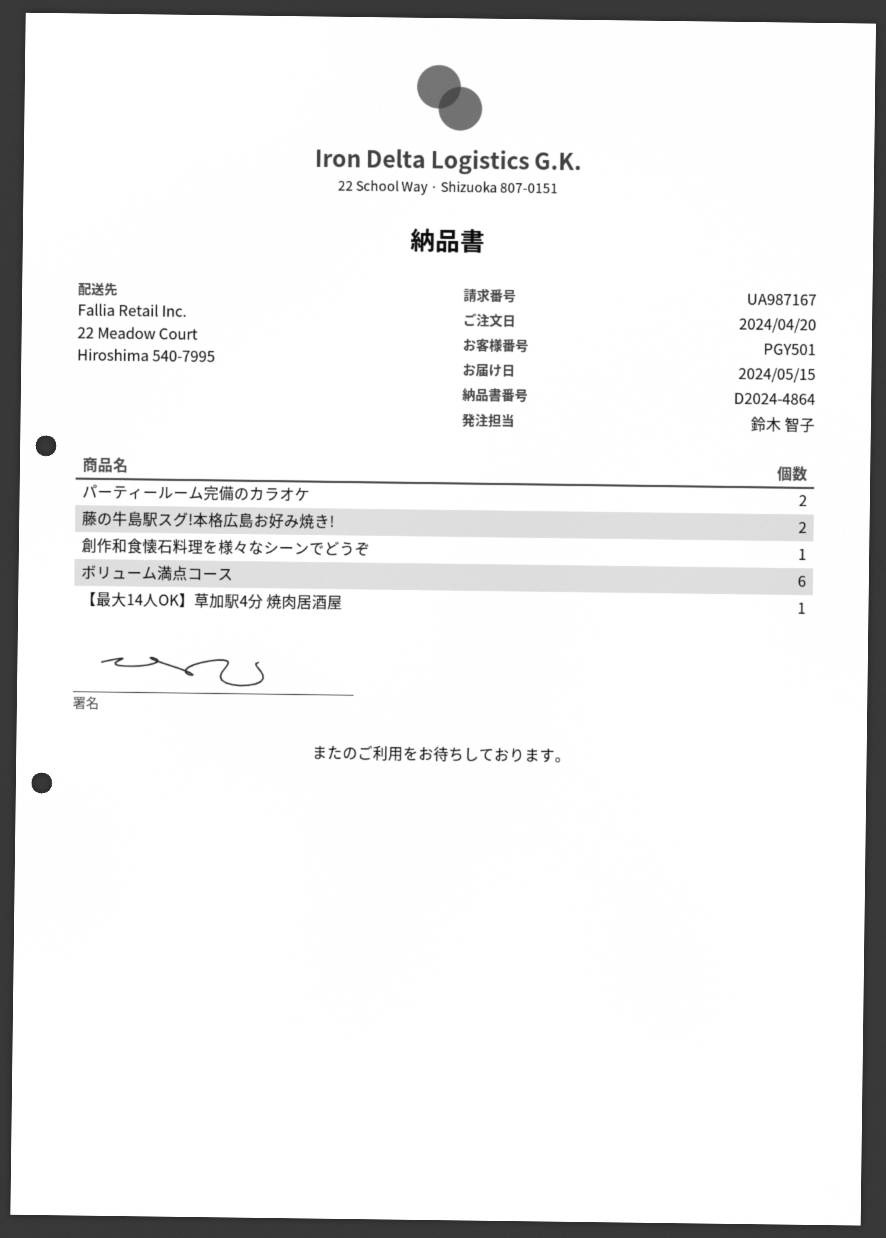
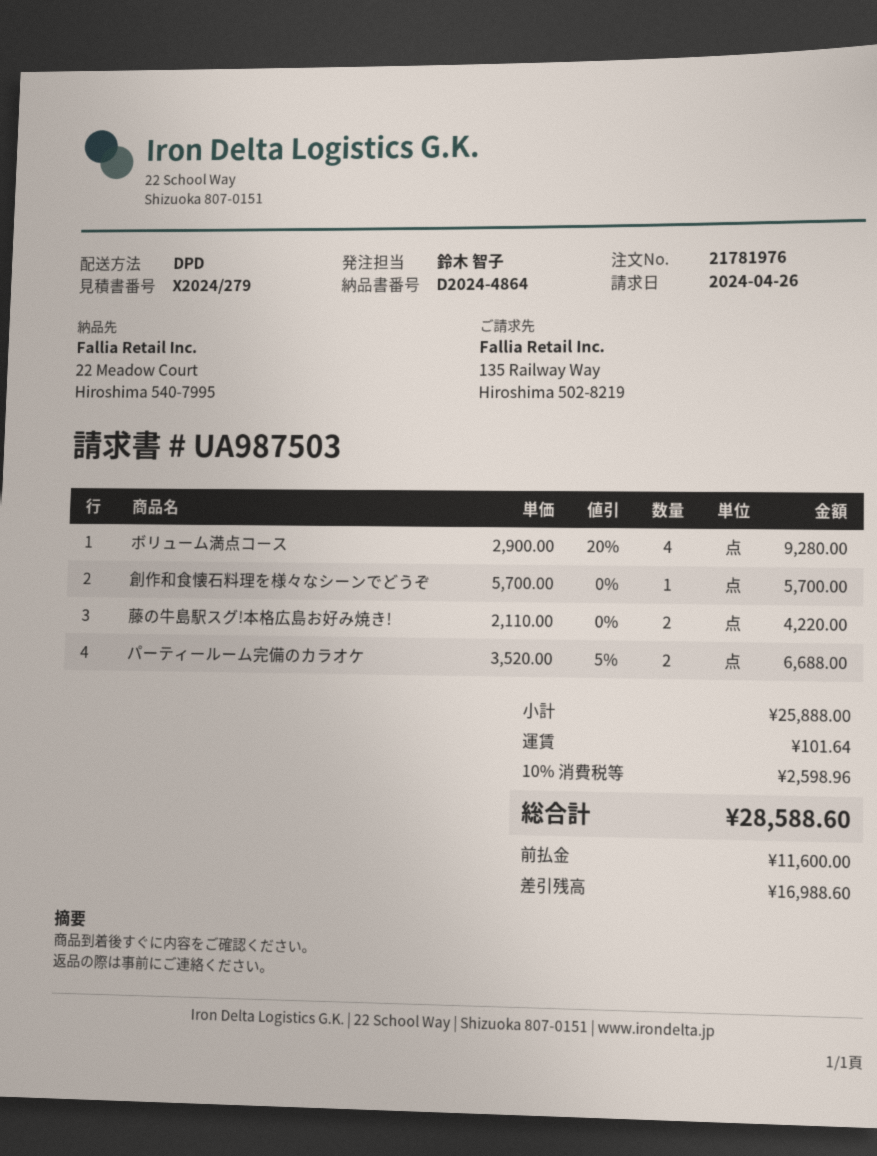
invoice number: UA987167 -> UA987503
ボリューム満点コース: 6 -> 4
【最大14人OK】草加駅4分 焼肉居酒屋: 1 -> none

